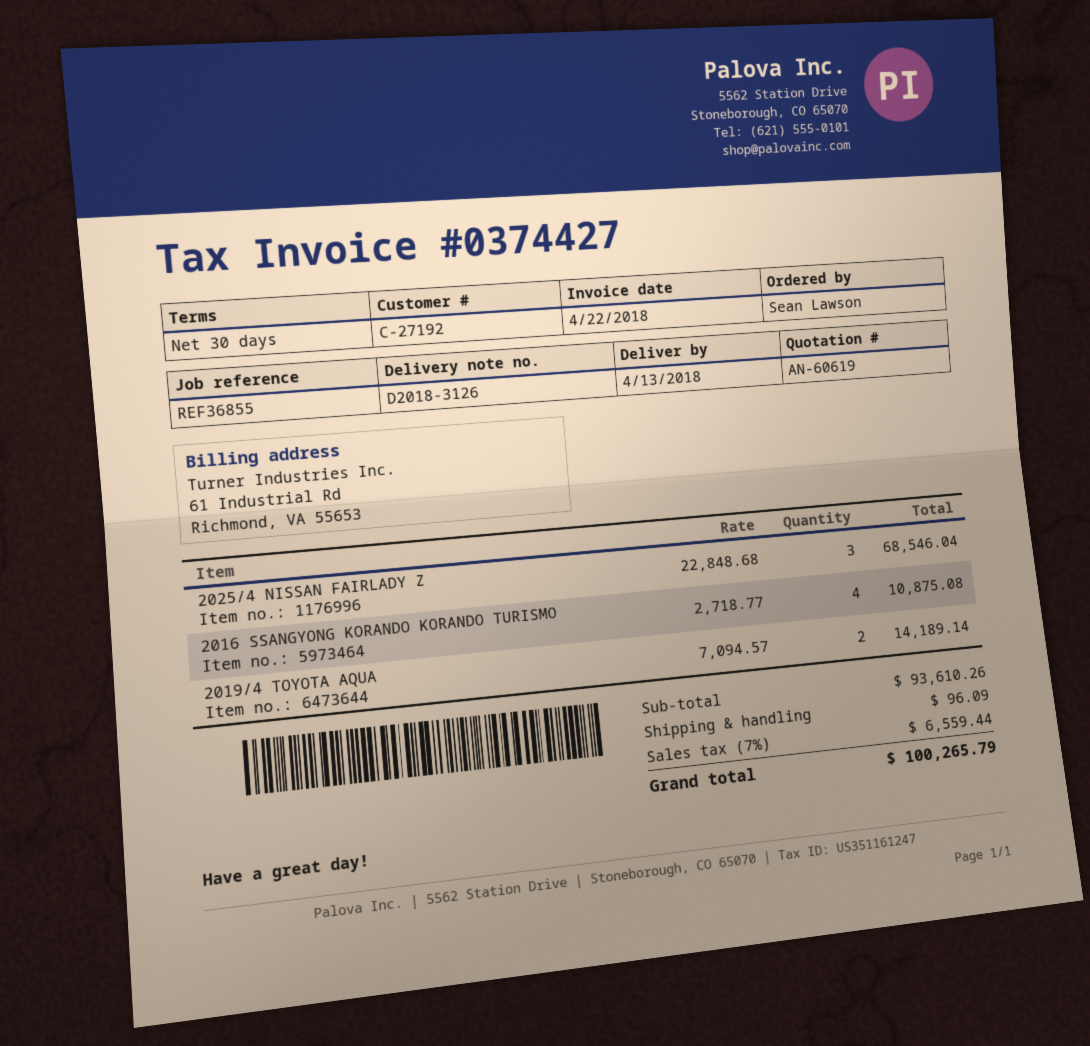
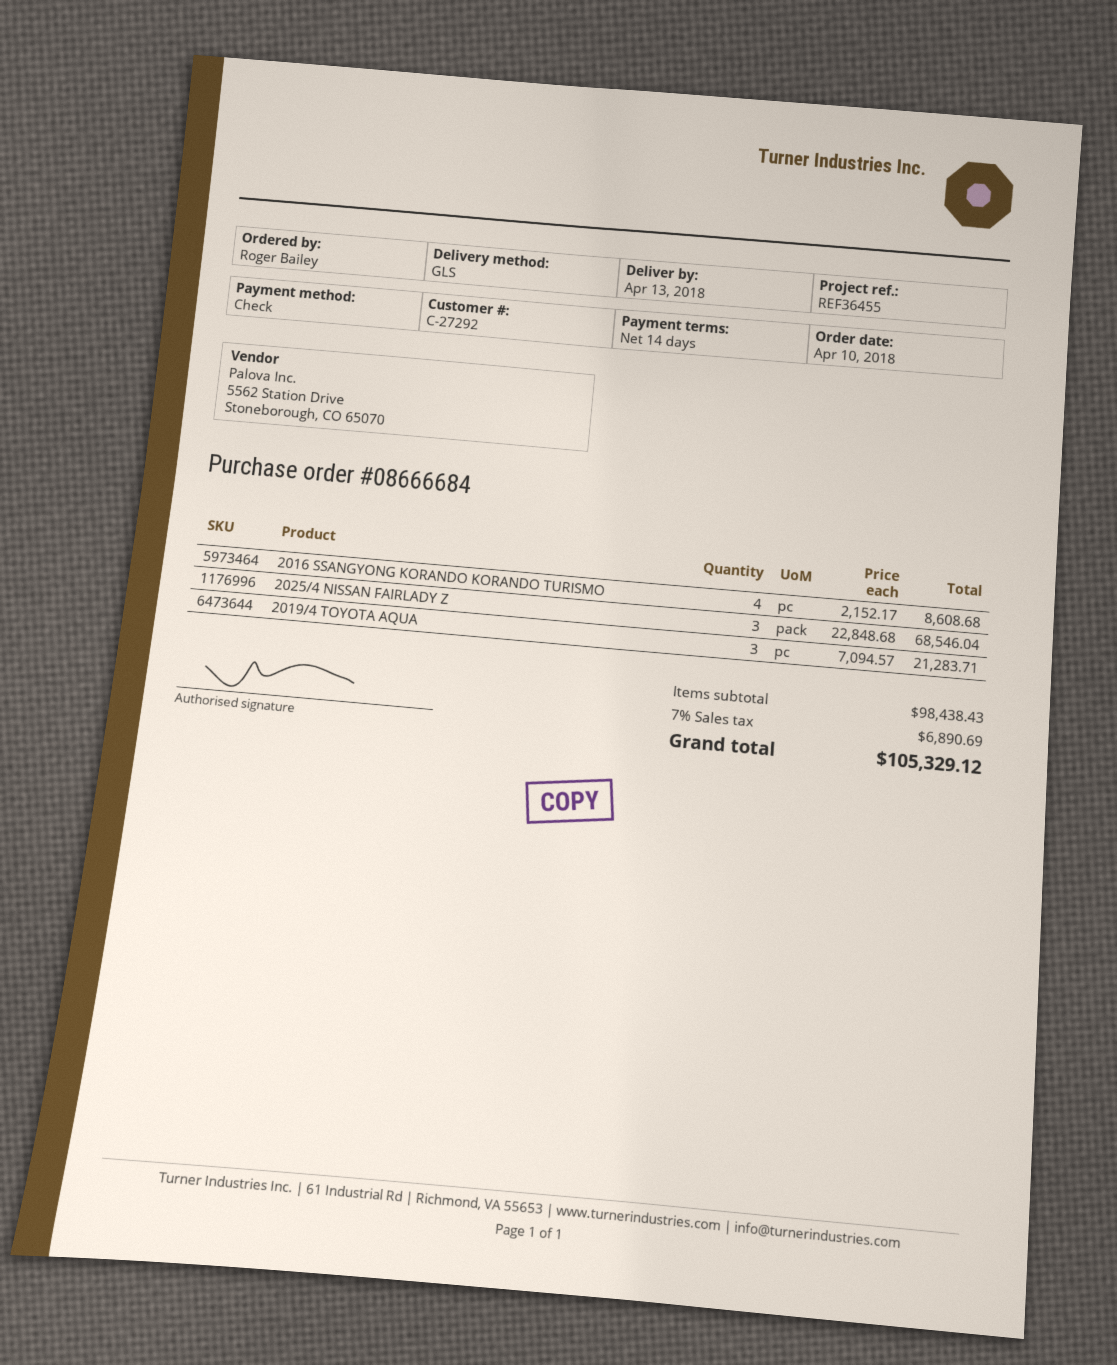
payment terms: 30 days -> 14 days
customer number: C-27192 -> C-27292
reference: REF36855 -> REF36455
ordered by: Sean Lawson -> Roger Bailey
2016 SSANGYONG KORANDO KORANDO TURISMO: 4 x 2718.77 = 10875.08 -> 4 x 2152.17 = 8608.68
2019/4 TOYOTA AQUA: 2 x 7094.57 = 14189.14 -> 3 x 7094.57 = 21283.71
subtotal: 93610.26 -> 98438.43
shipping: 96.09 -> none
tax: 7% = 6559.44 -> 7% = 6890.69
total: 100265.79 -> 105329.12

